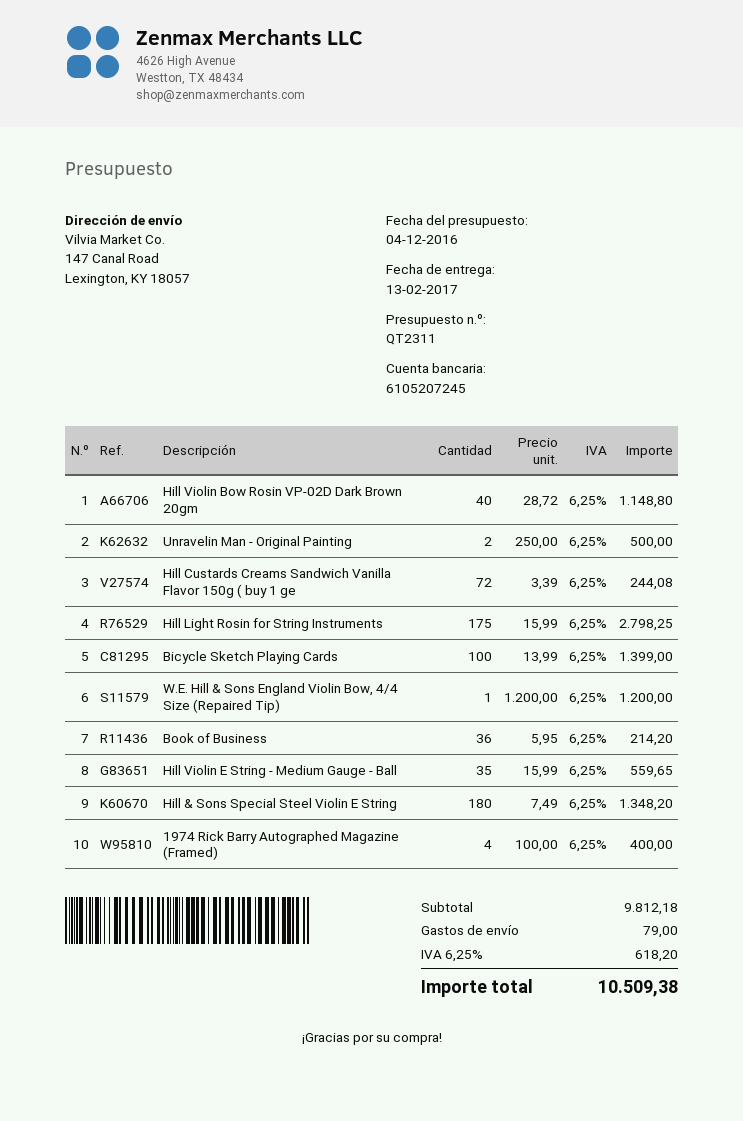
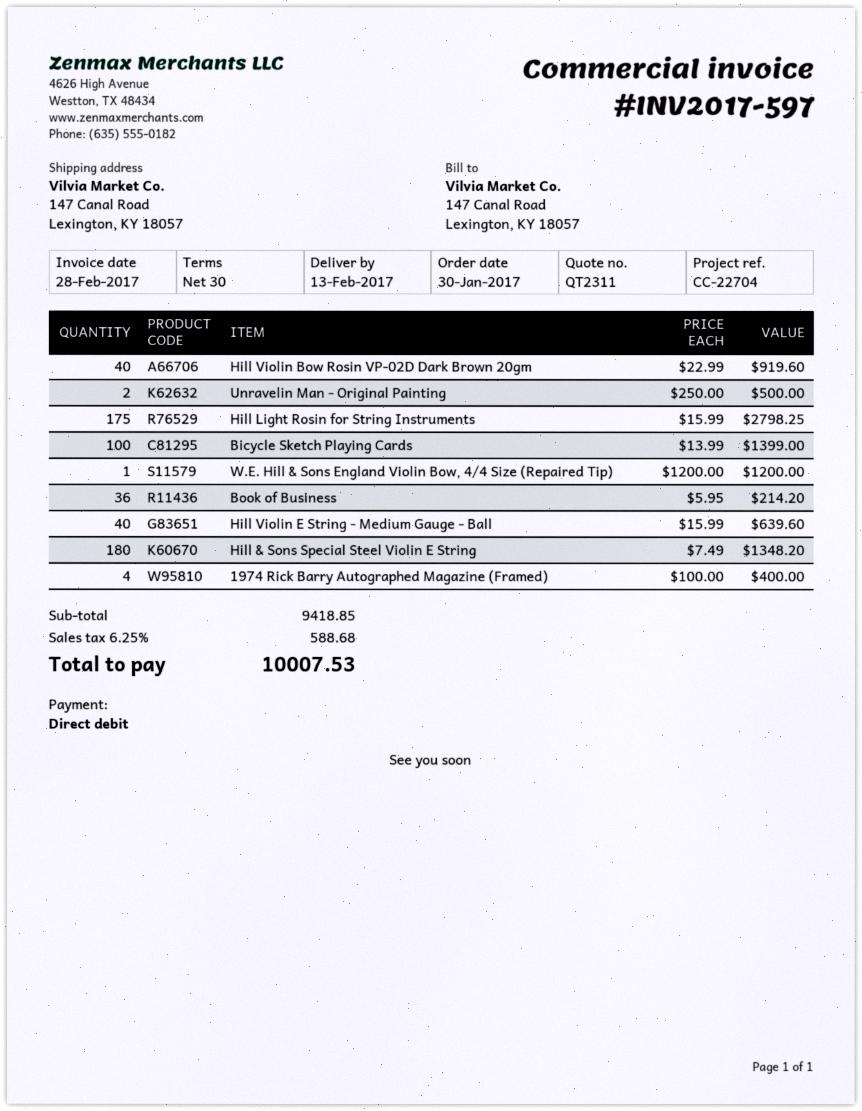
Hill Violin Bow Rosin VP-02D Dark Brown 20gm: 40 x 28.72 = 1148.80 -> 40 x 22.99 = 919.60
Hill Custards Creams Sandwich Vanilla Flavor 150g ( buy 1 ge: 72 x 3.39 = 244.08 -> none
Hill Violin E String - Medium Gauge - Ball: 35 x 15.99 = 559.65 -> 40 x 15.99 = 639.60
subtotal: 9812.18 -> 9418.85
shipping: 79.00 -> none
tax: 6.25% = 618.20 -> 6.25% = 588.68
total: 10509.38 -> 10007.53

